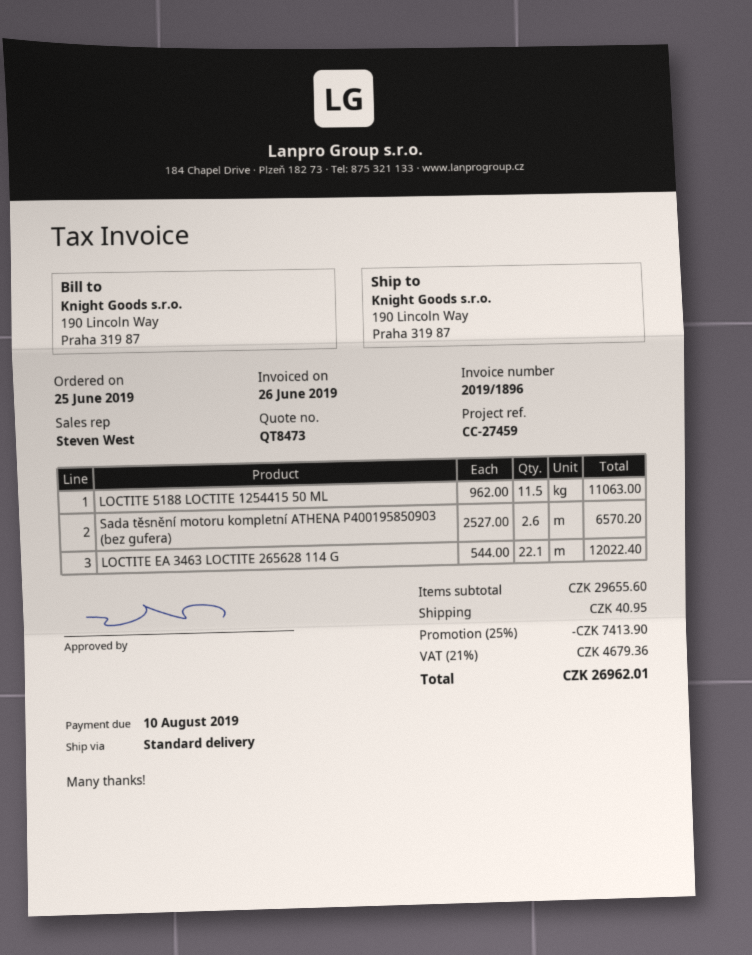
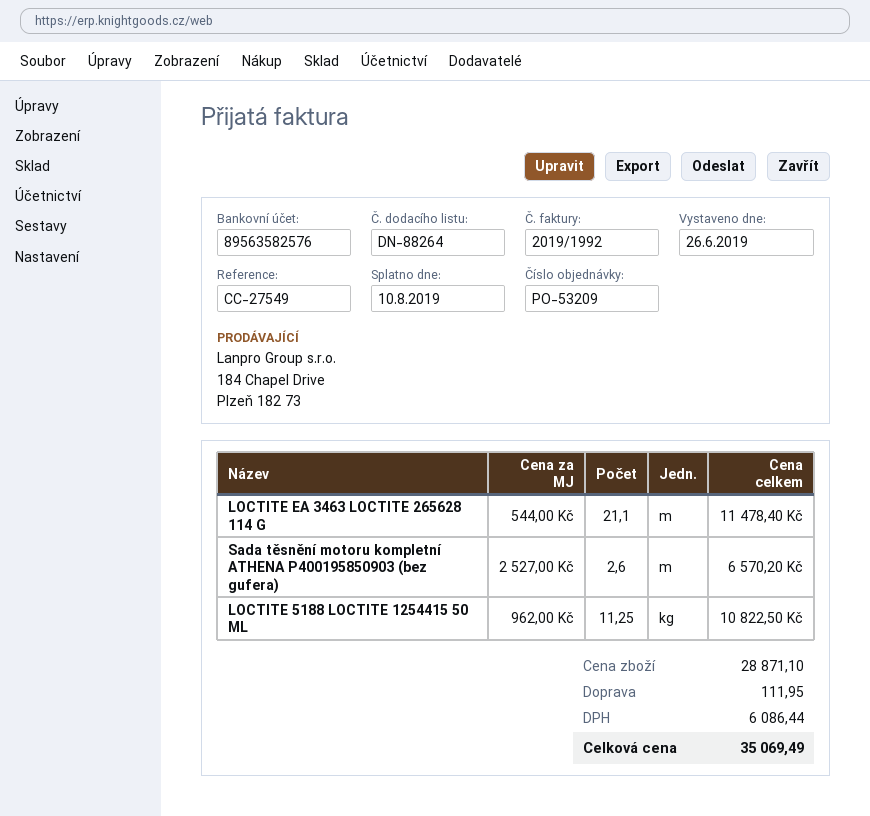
invoice number: 2019/1896 -> 2019/1992
reference: CC-27459 -> CC-27549
LOCTITE 5188 LOCTITE 1254415 50 ML: 11.5 x 962.00 = 11063.00 -> 11.25 x 962.00 = 10822.50
LOCTITE EA 3463 LOCTITE 265628 114 G: 22.1 x 544.00 = 12022.40 -> 21.1 x 544.00 = 11478.40
subtotal: 29655.60 -> 28871.10
discount: 25% = 7413.90 -> none
shipping: 40.95 -> 111.95
tax: 4679.36 -> 6086.44
total: 26962.01 -> 35069.49

